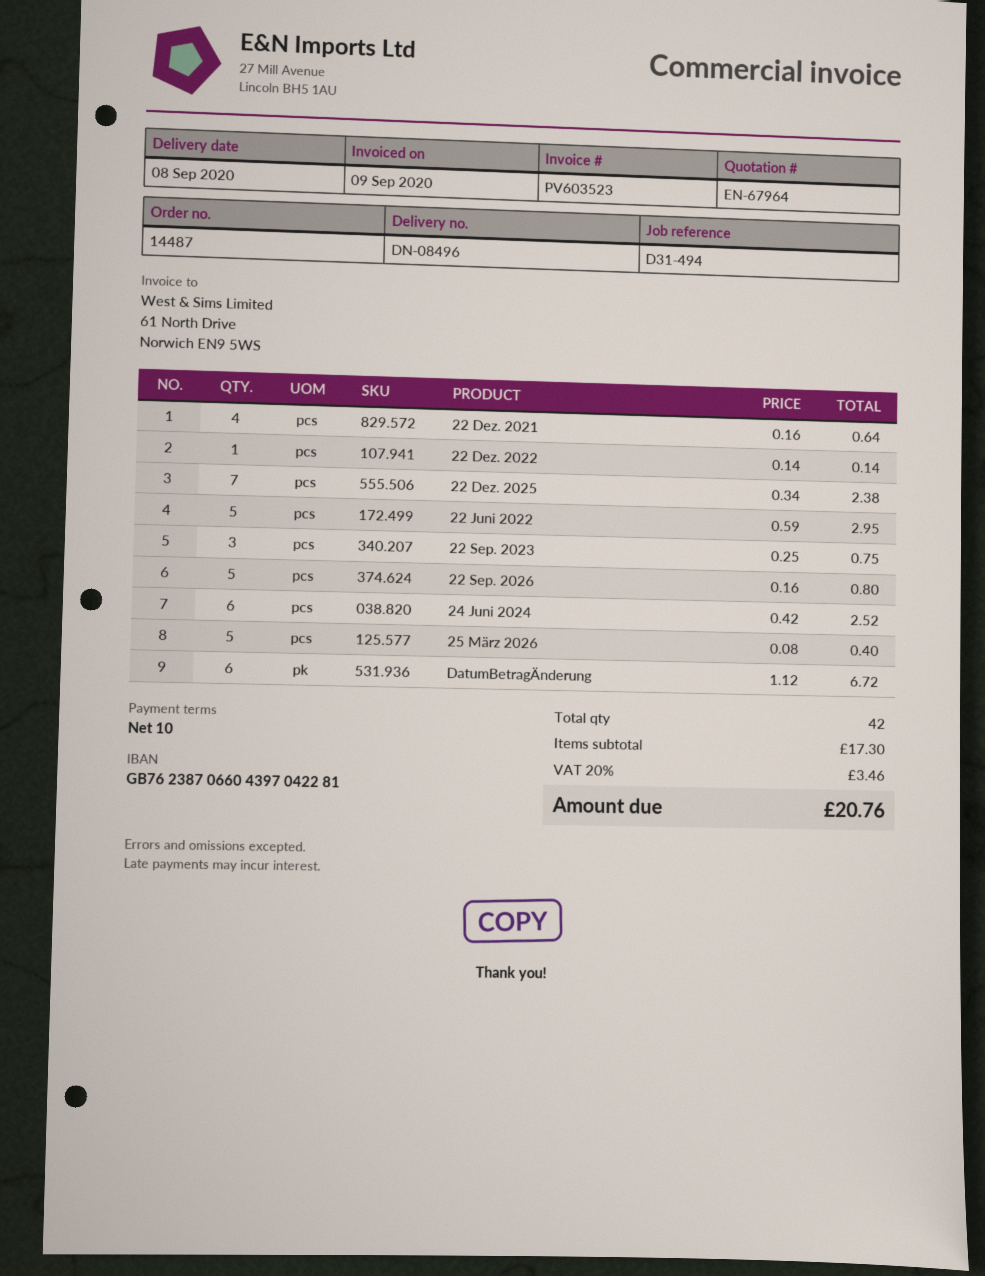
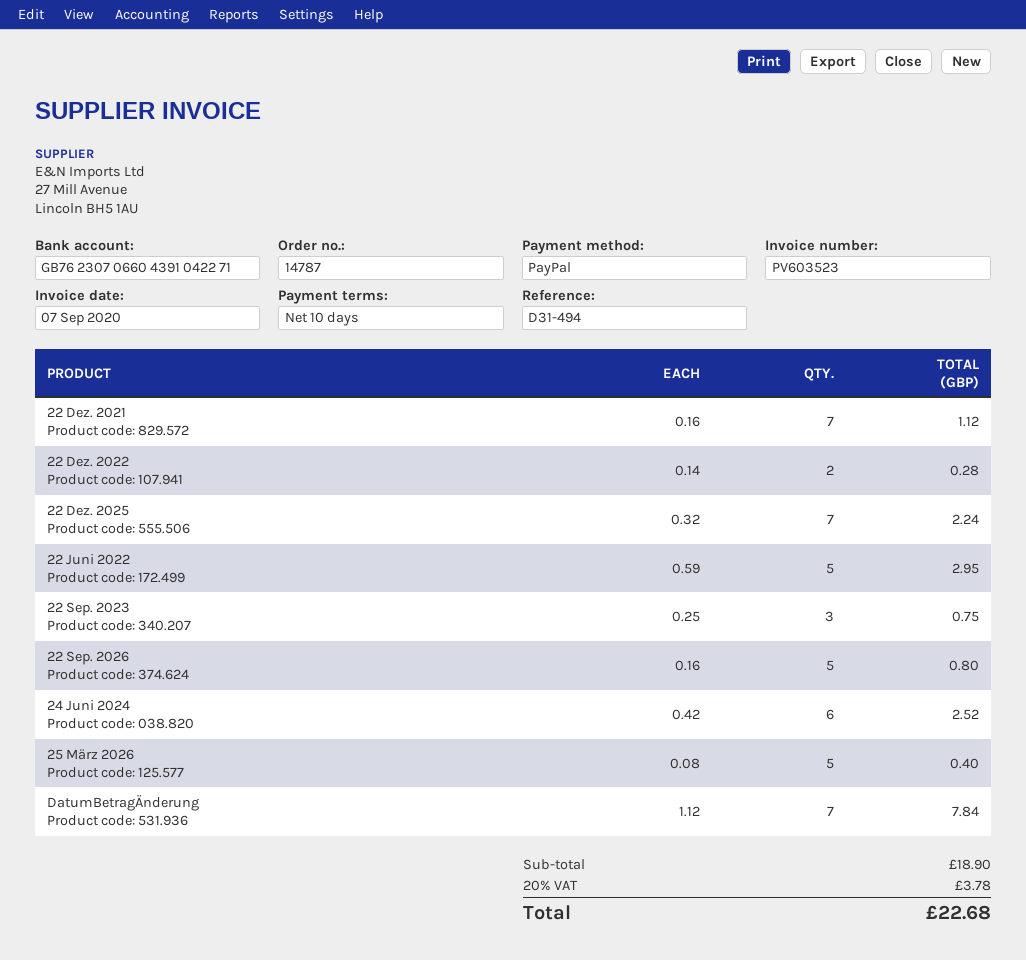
order number: 14487 -> 14787
invoice date: 2020-09-09 -> 2020-09-07
bank account: GB76238706604397042281 -> GB76230706604391042271
22 Dez. 2021: 4 x 0.16 = 0.64 -> 7 x 0.16 = 1.12
22 Dez. 2022: 1 x 0.14 = 0.14 -> 2 x 0.14 = 0.28
22 Dez. 2025: 7 x 0.34 = 2.38 -> 7 x 0.32 = 2.24
DatumBetragÄnderung: 6 x 1.12 = 6.72 -> 7 x 1.12 = 7.84
subtotal: 17.30 -> 18.90
tax: 20% = 3.46 -> 20% = 3.78
total: 20.76 -> 22.68

